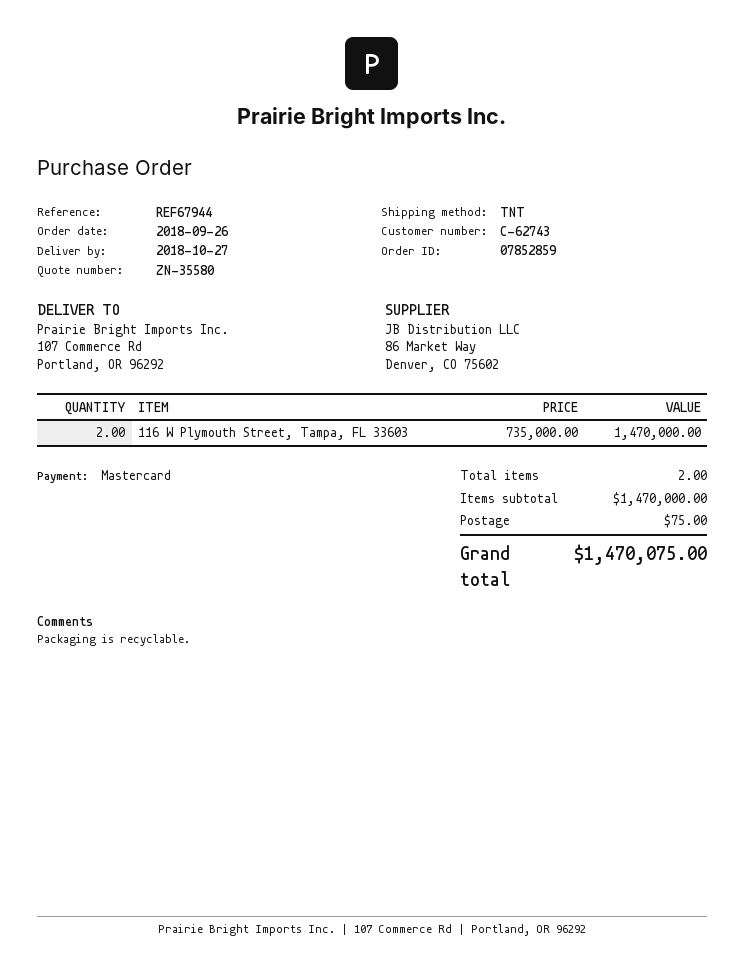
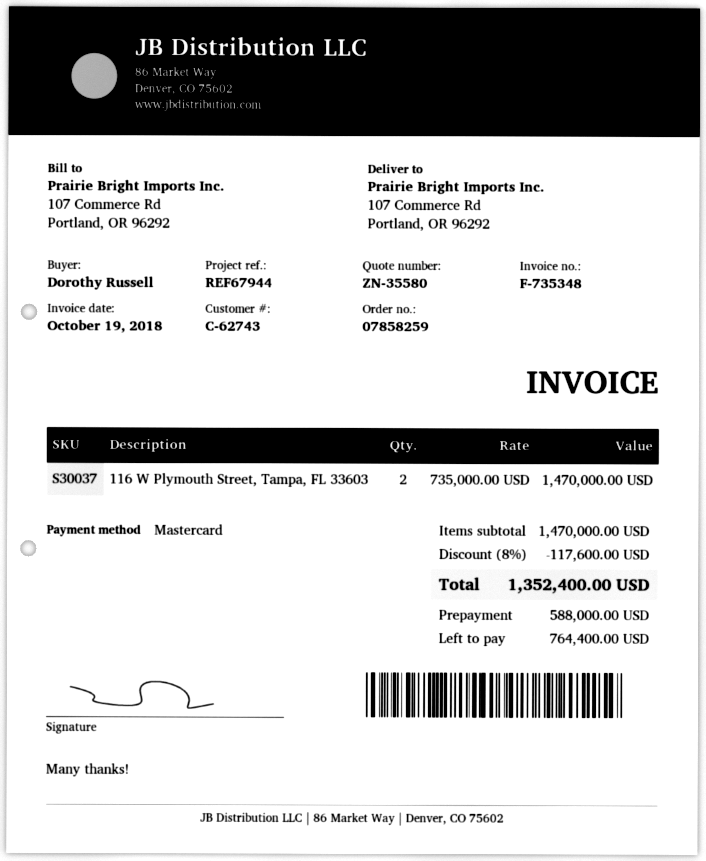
order number: 07852859 -> 07858259
discount: none -> 8% = 117600.00
shipping: 75.00 -> none
total: 1470075.00 -> 1352400.00

